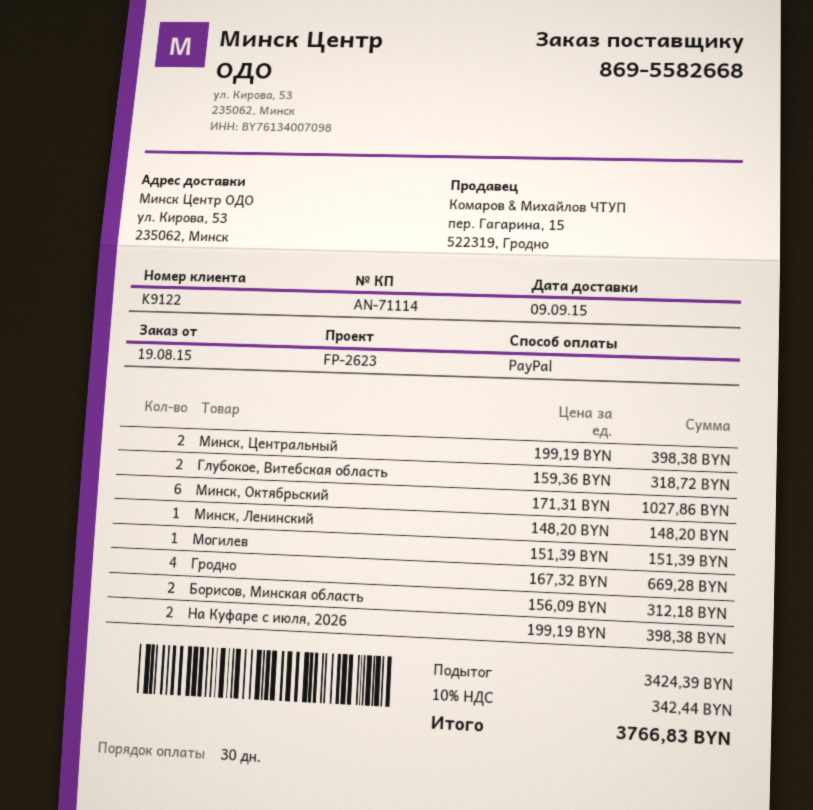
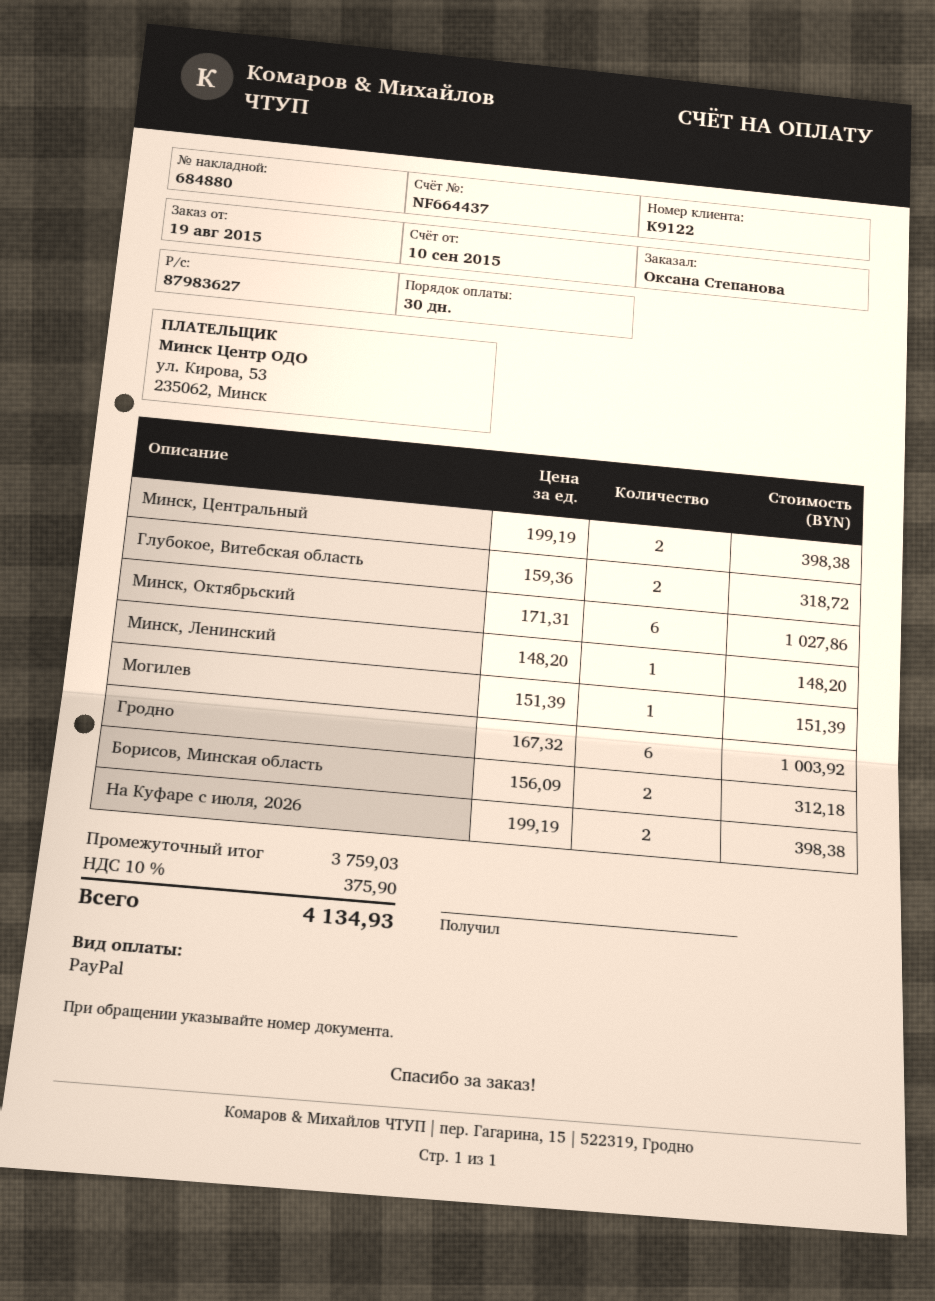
Гродно: 4 x 167.32 = 669.28 -> 6 x 167.32 = 1003.92
subtotal: 3424.39 -> 3759.03
tax: 10% = 342.44 -> 10% = 375.90
total: 3766.83 -> 4134.93

